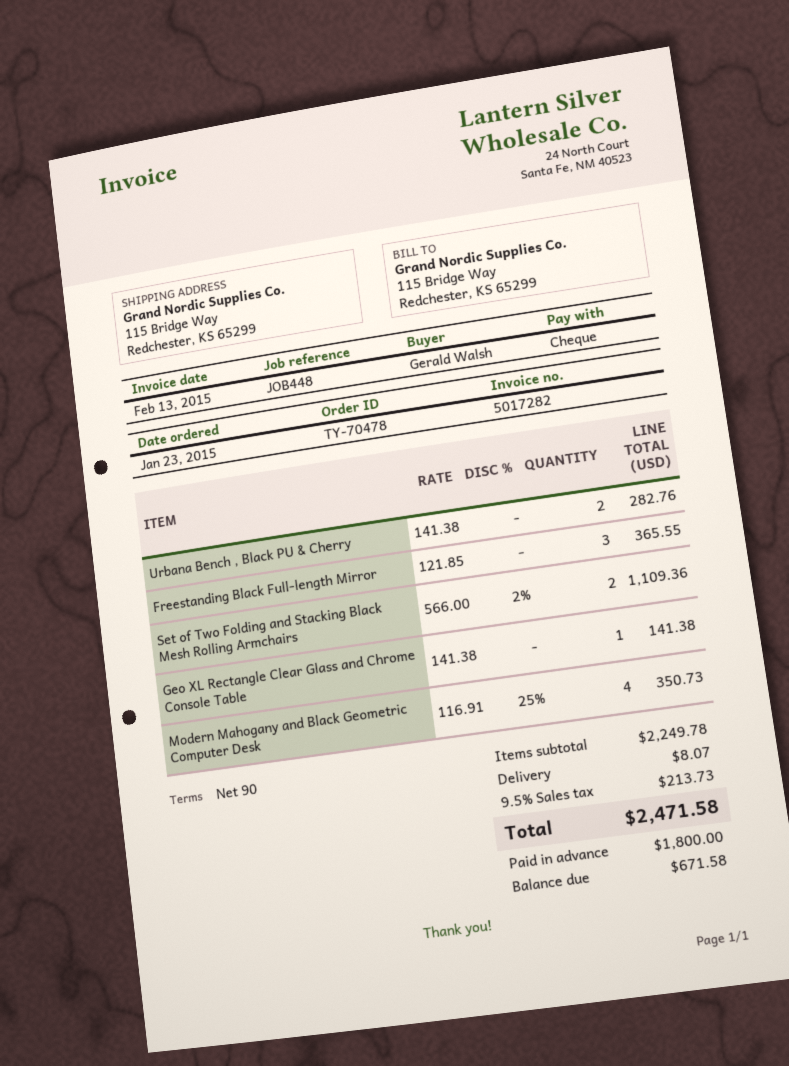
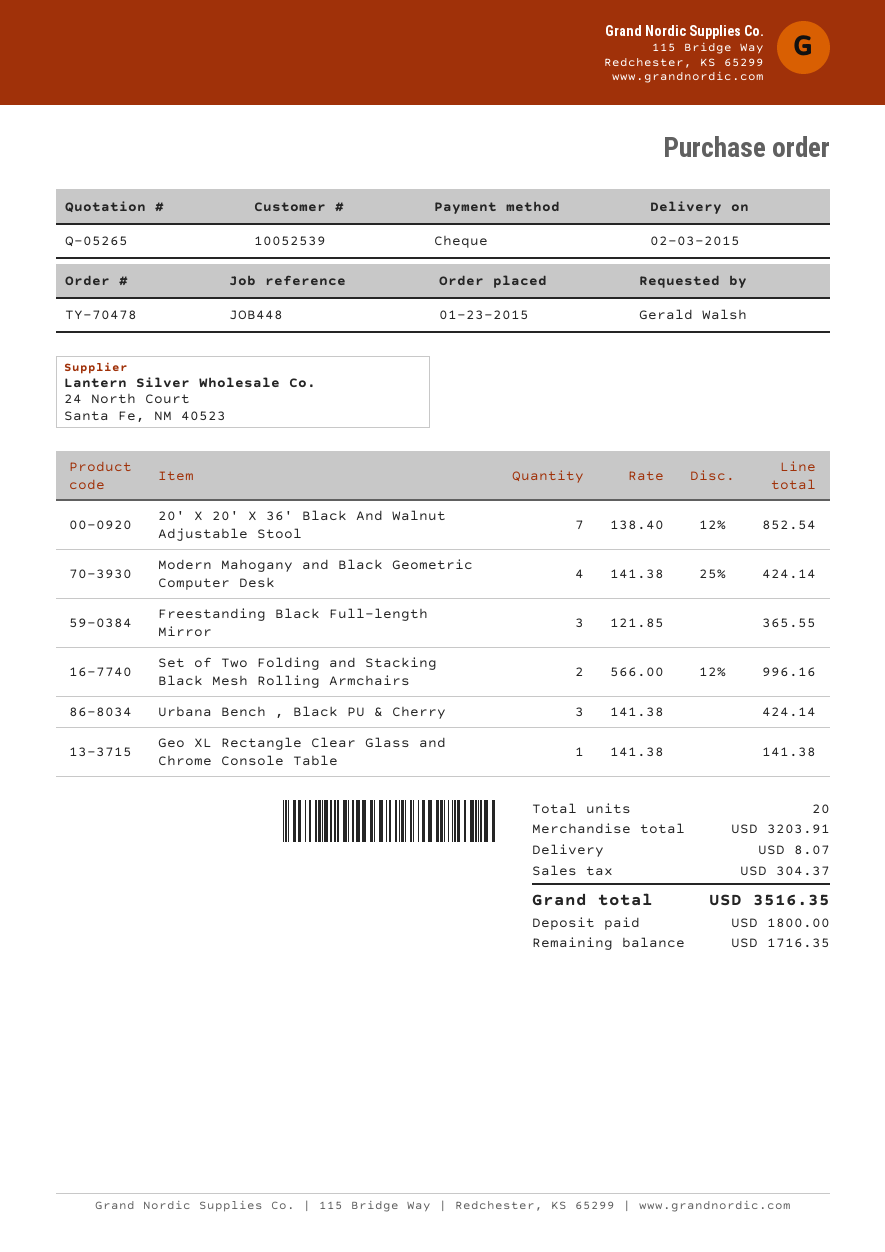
Urbana Bench , Black PU & Cherry: 2 x 141.38 = 282.76 -> 3 x 141.38 = 424.14
Set of Two Folding and Stacking Black Mesh Rolling Armchairs: 2 x 566.00 - 2% = 1109.36 -> 2 x 566.00 - 12% = 996.16
Modern Mahogany and Black Geometric Computer Desk: 4 x 116.91 - 25% = 350.73 -> 4 x 141.38 - 25% = 424.14
20' X 20' X 36' Black And Walnut Adjustable Stool: none -> 7 x 138.40 - 12% = 852.54
subtotal: 2249.78 -> 3203.91
tax: 213.73 -> 304.37
total: 2471.58 -> 3516.35
balance: 671.58 -> 1716.35

